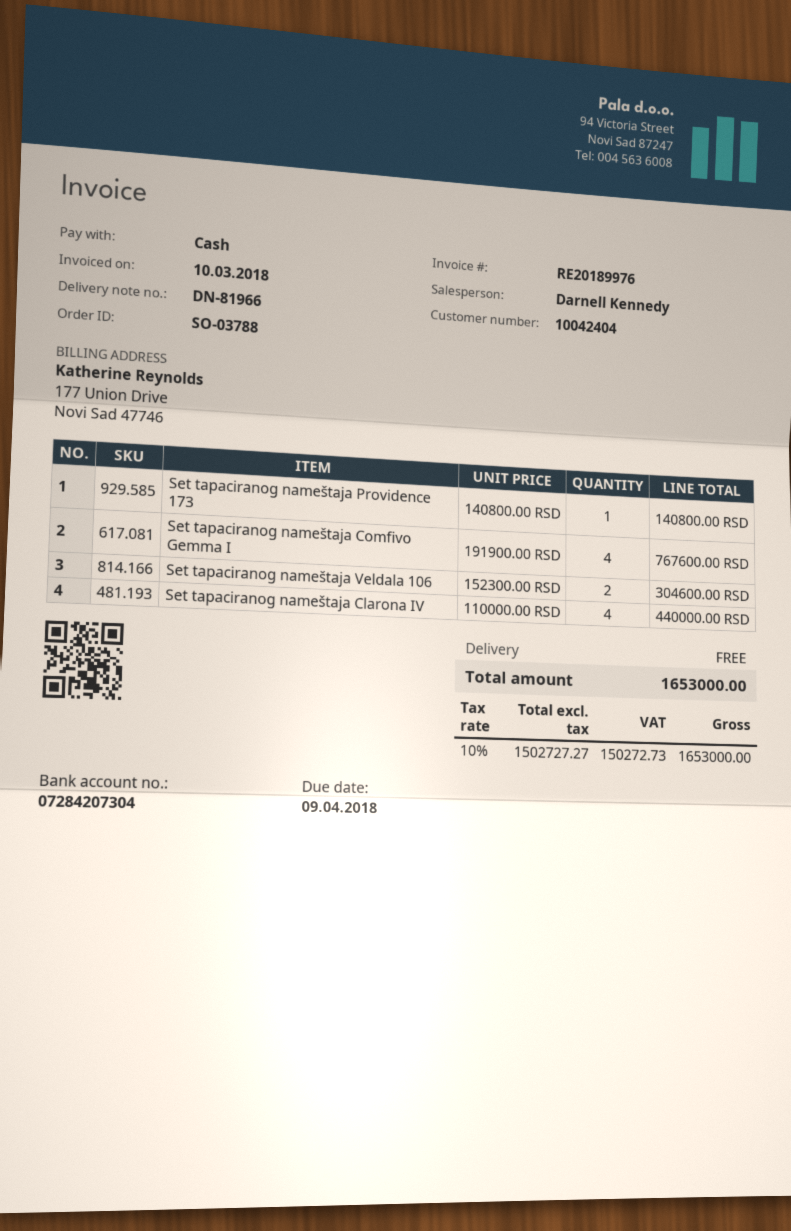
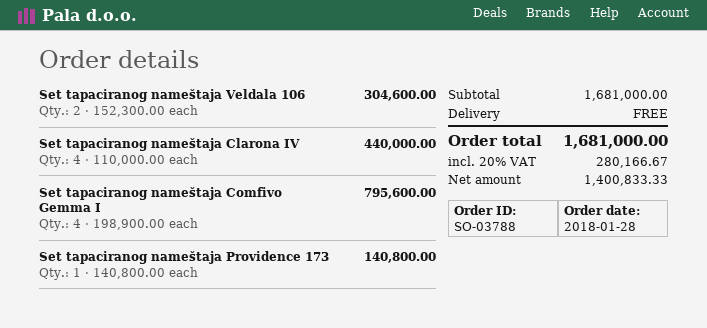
Set tapaciranog nameštaja Comfivo Gemma I: 4 x 191900.00 = 767600.00 -> 4 x 198900.00 = 795600.00
net: 1502727.27 -> 1400833.33
tax: 10% = 150272.73 -> 20% = 280166.67
total: 1653000.00 -> 1681000.00

